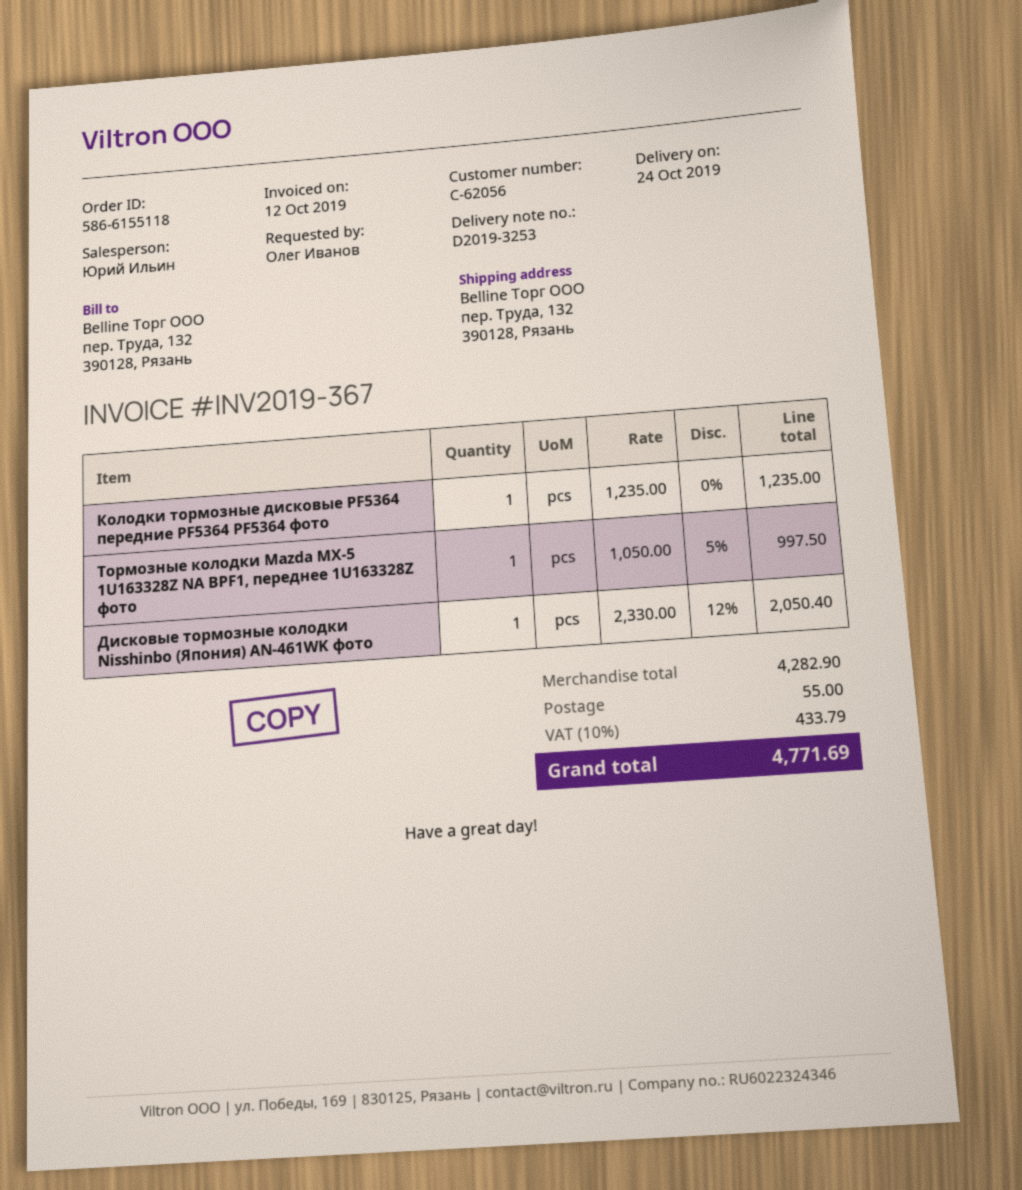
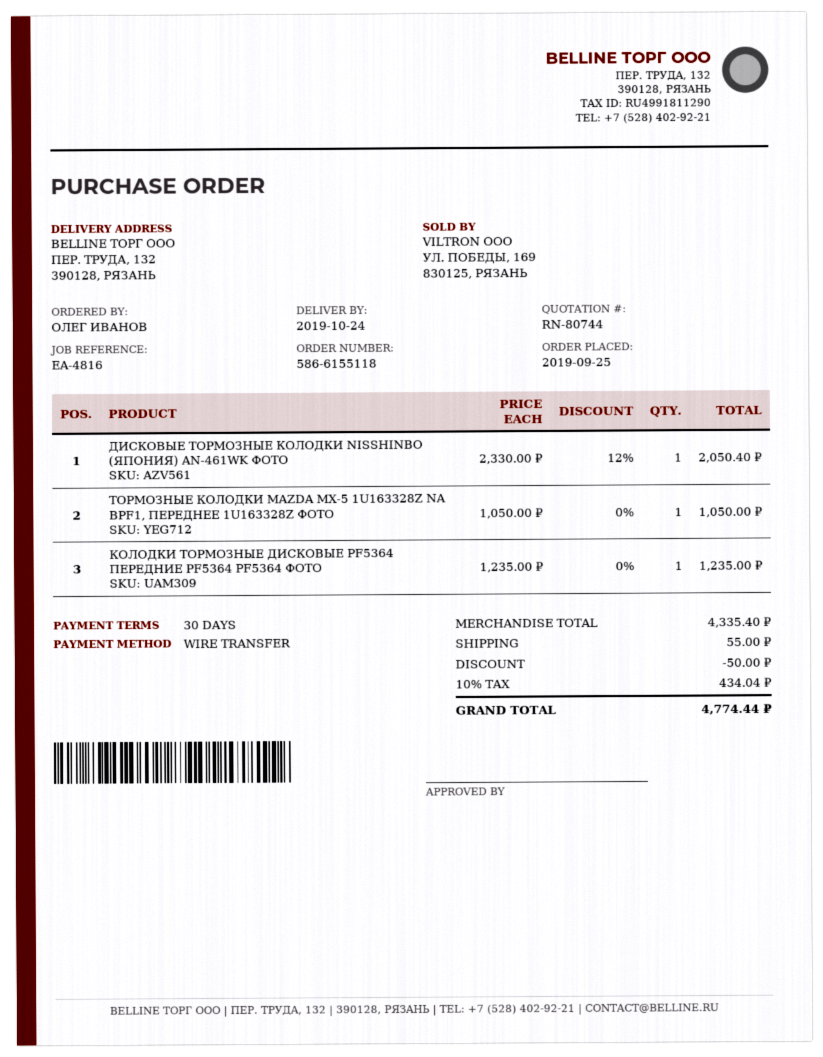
Тормозные колодки Mazda MX-5 1U163328Z NA BPF1, переднее 1U163328Z фото: 1 x 1050.00 - 5% = 997.50 -> 1 x 1050.00 = 1050.00
subtotal: 4282.90 -> 4335.40
discount: none -> 50.00
tax: 10% = 433.79 -> 10% = 434.04
total: 4771.69 -> 4774.44

